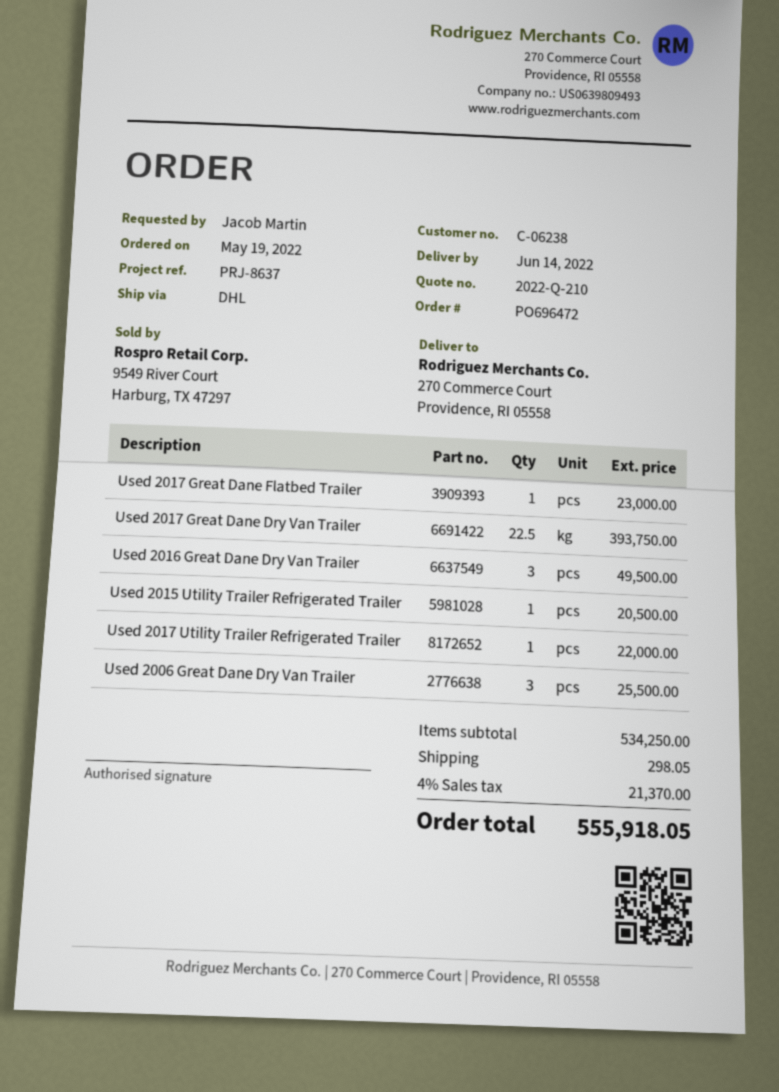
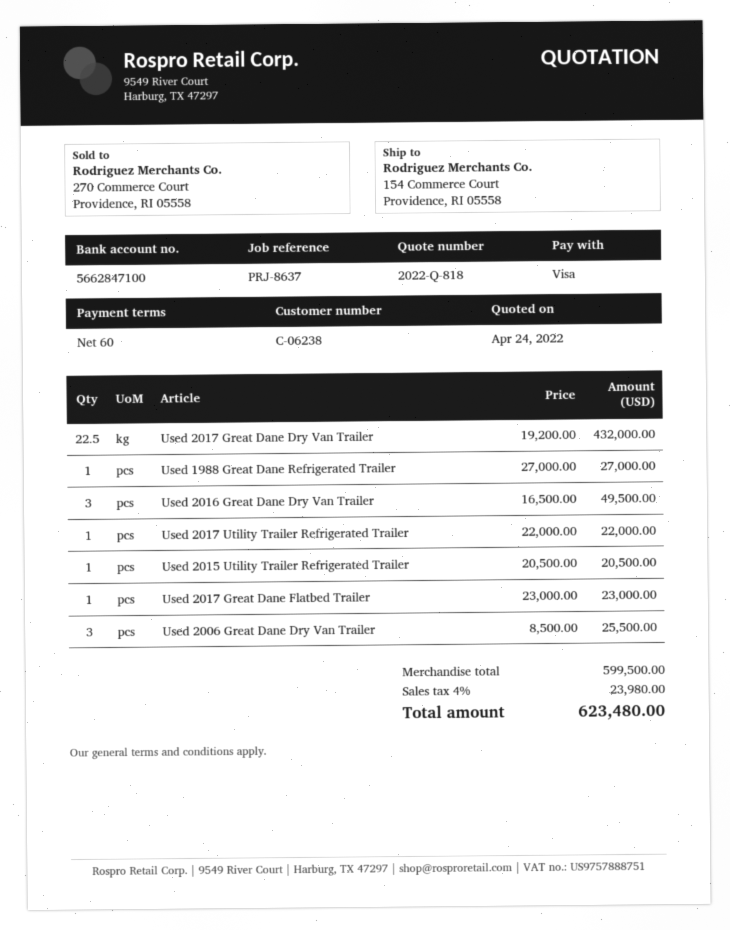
quote number: 2022-Q-210 -> 2022-Q-818
ship to: 270 Commerce Court, Providence, RI 05558 -> 154 Commerce Court, Providence, RI 05558
Used 2017 Great Dane Dry Van Trailer: 22.5 for 393750.00 -> 22.5 for 432000.00
Used 1988 Great Dane Refrigerated Trailer: none -> 1 for 27000.00
subtotal: 534250.00 -> 599500.00
shipping: 298.05 -> none
tax: 4% = 21370.00 -> 4% = 23980.00
total: 555918.05 -> 623480.00

